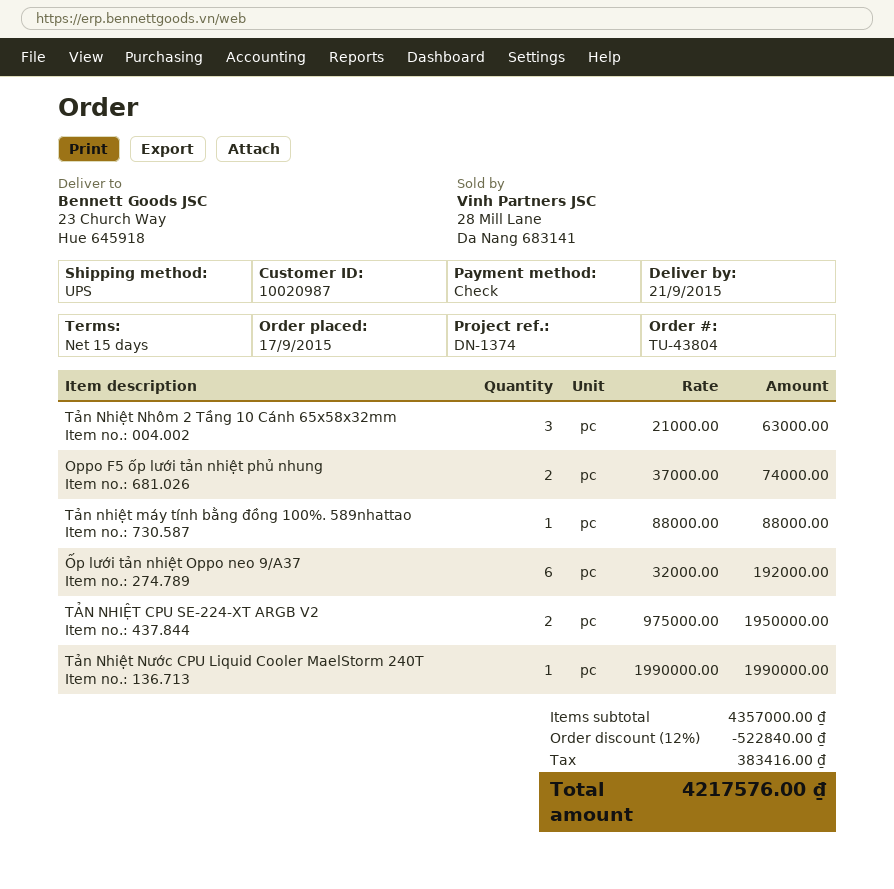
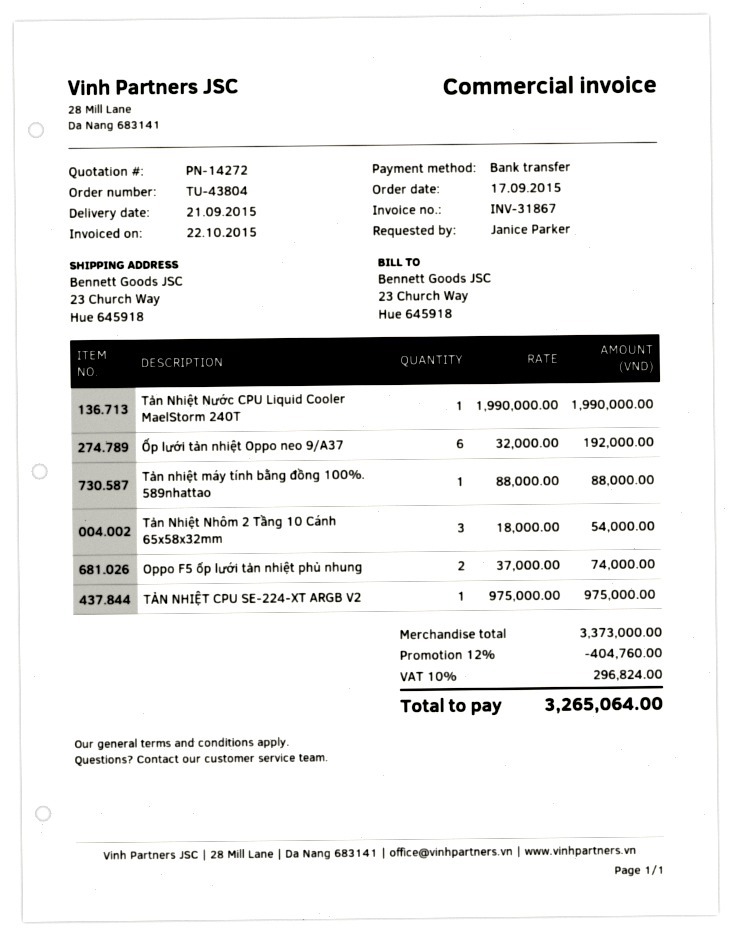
payment method: cheque -> bank transfer
Tản Nhiệt Nhôm 2 Tầng 10 Cánh 65x58x32mm: 3 x 21000.00 = 63000.00 -> 3 x 18000.00 = 54000.00
TẢN NHIỆT CPU SE-224-XT ARGB V2: 2 x 975000.00 = 1950000.00 -> 1 x 975000.00 = 975000.00
subtotal: 4357000.00 -> 3373000.00
discount: 12% = 522840.00 -> 12% = 404760.00
tax: 383416.00 -> 296824.00
total: 4217576.00 -> 3265064.00

